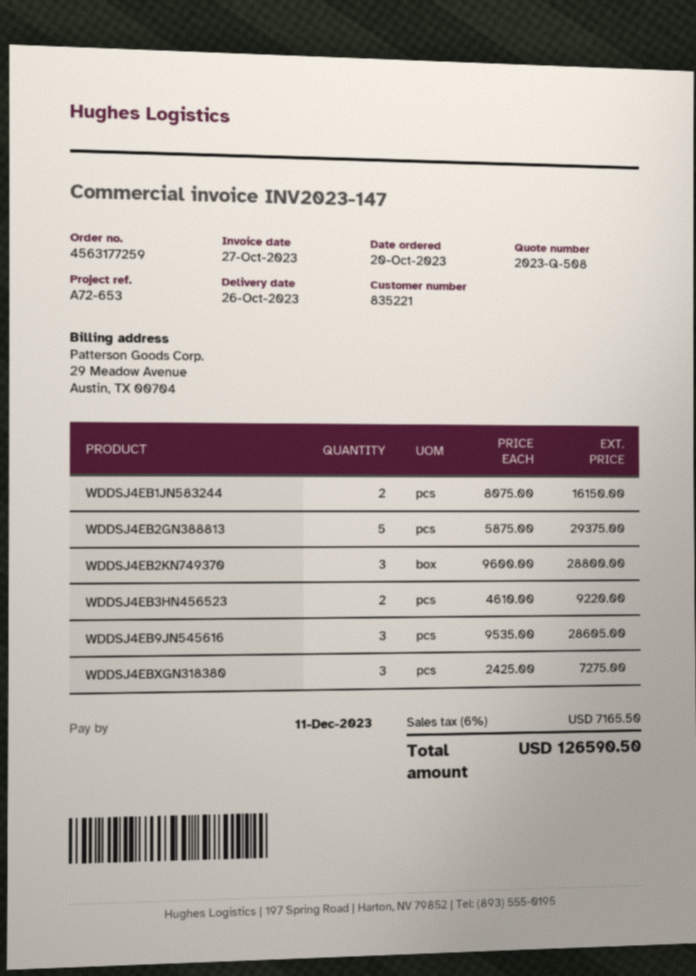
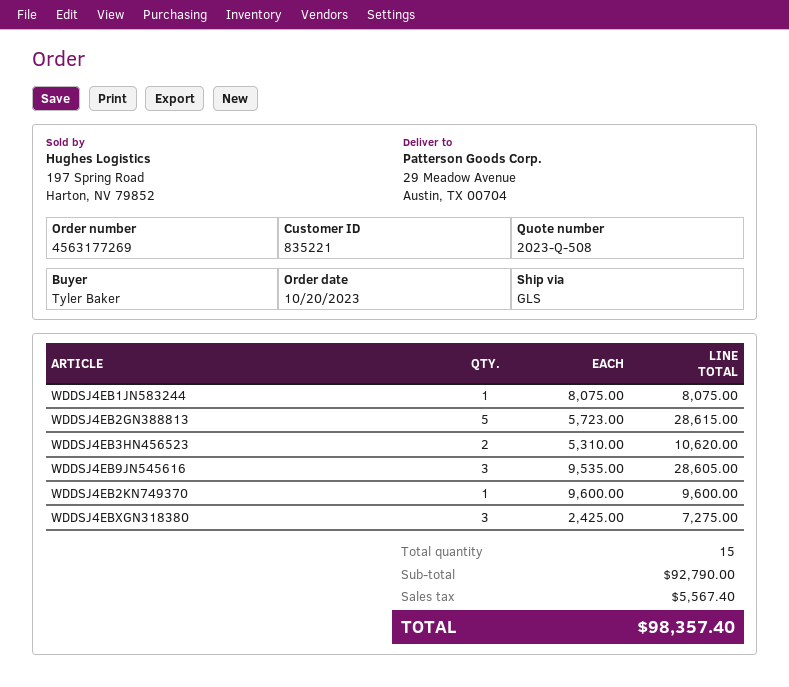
order number: 4563177259 -> 4563177269
WDDSJ4EB1JN583244: 2 x 8075.00 = 16150.00 -> 1 x 8075.00 = 8075.00
WDDSJ4EB2GN388813: 5 x 5875.00 = 29375.00 -> 5 x 5723.00 = 28615.00
WDDSJ4EB2KN749370: 3 x 9600.00 = 28800.00 -> 1 x 9600.00 = 9600.00
WDDSJ4EB3HN456523: 2 x 4610.00 = 9220.00 -> 2 x 5310.00 = 10620.00
tax: 7165.50 -> 5567.40
total: 126590.50 -> 98357.40

